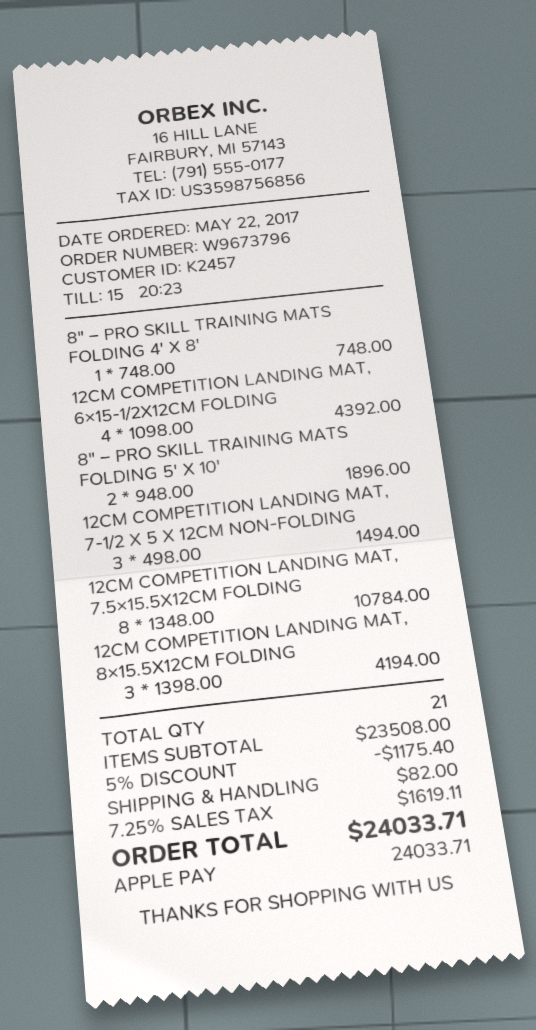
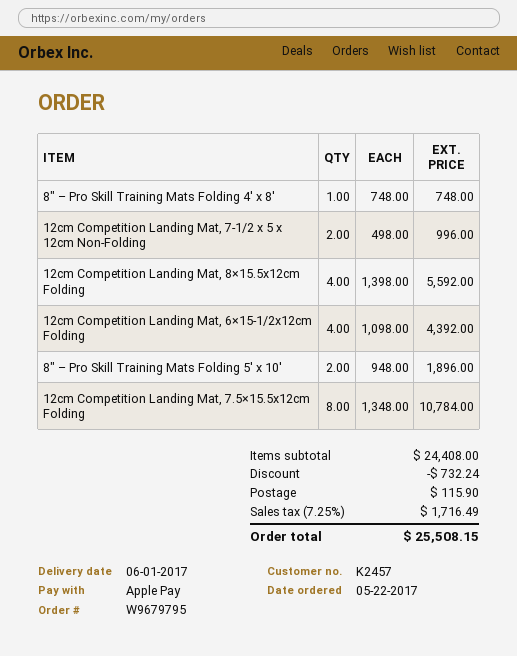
order number: W9673796 -> W9679795
12CM COMPETITION LANDING MAT, 7-1/2 X 5 X 12CM NON-FOLDING: 3 x 498.00 = 1494.00 -> 2 x 498.00 = 996.00
12CM COMPETITION LANDING MAT, 8×15.5X12CM FOLDING: 3 x 1398.00 = 4194.00 -> 4 x 1398.00 = 5592.00
subtotal: 23508.00 -> 24408.00
discount: 1175.40 -> 732.24
shipping: 82.00 -> 115.90
tax: 7.25% = 1619.11 -> 7.25% = 1716.49
total: 24033.71 -> 25508.15

